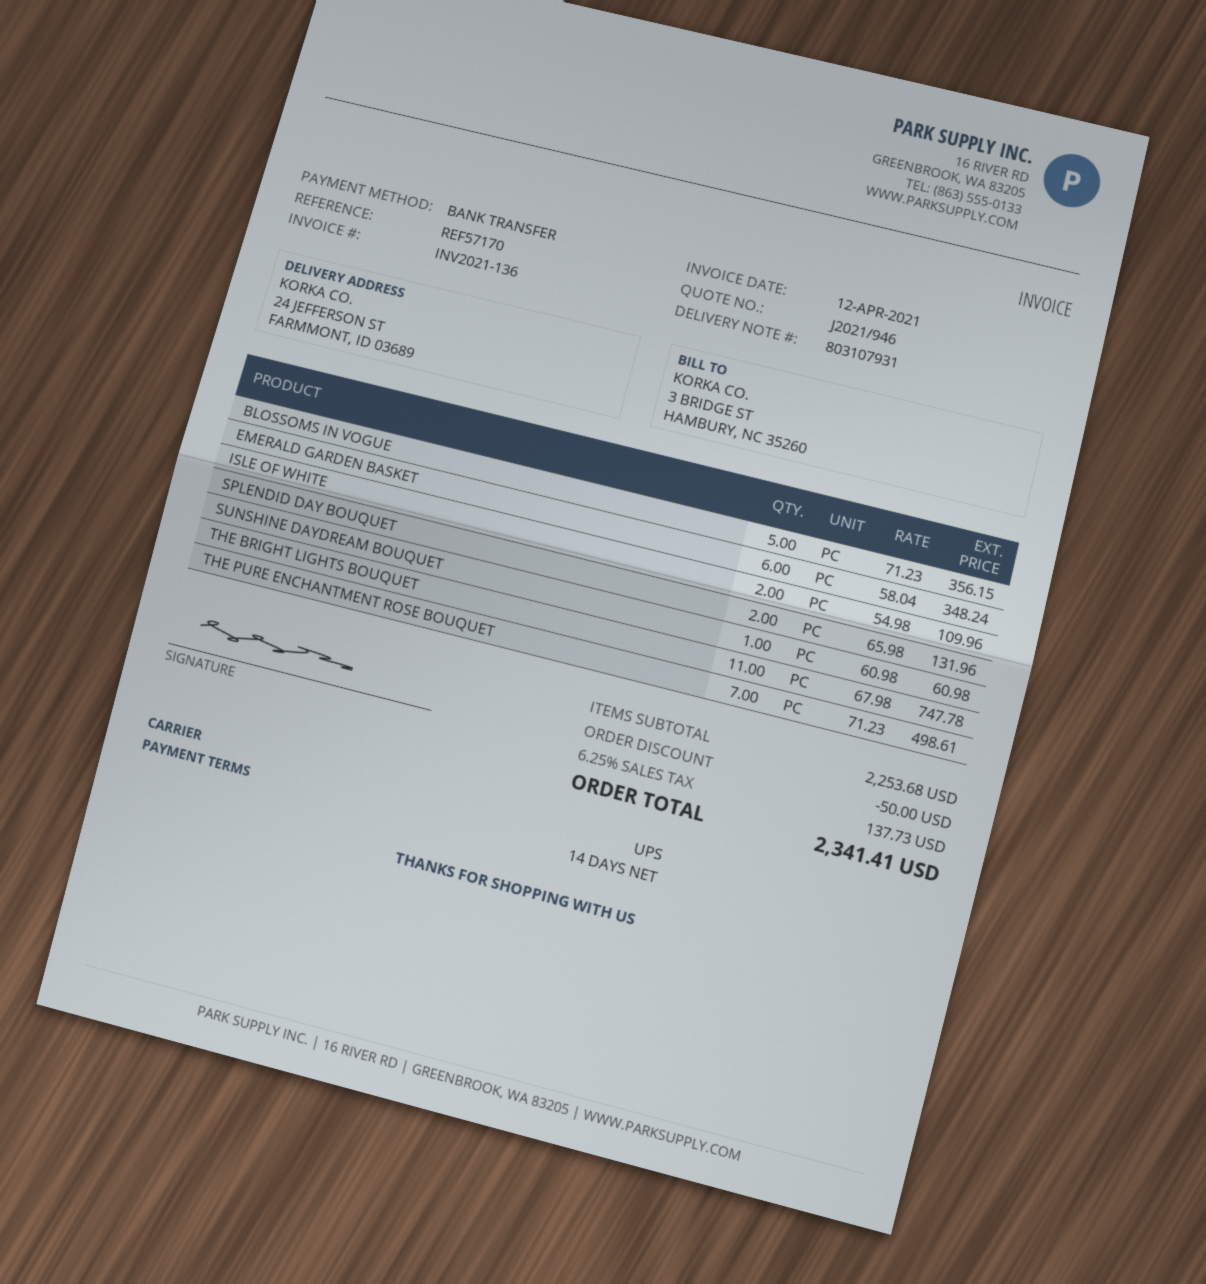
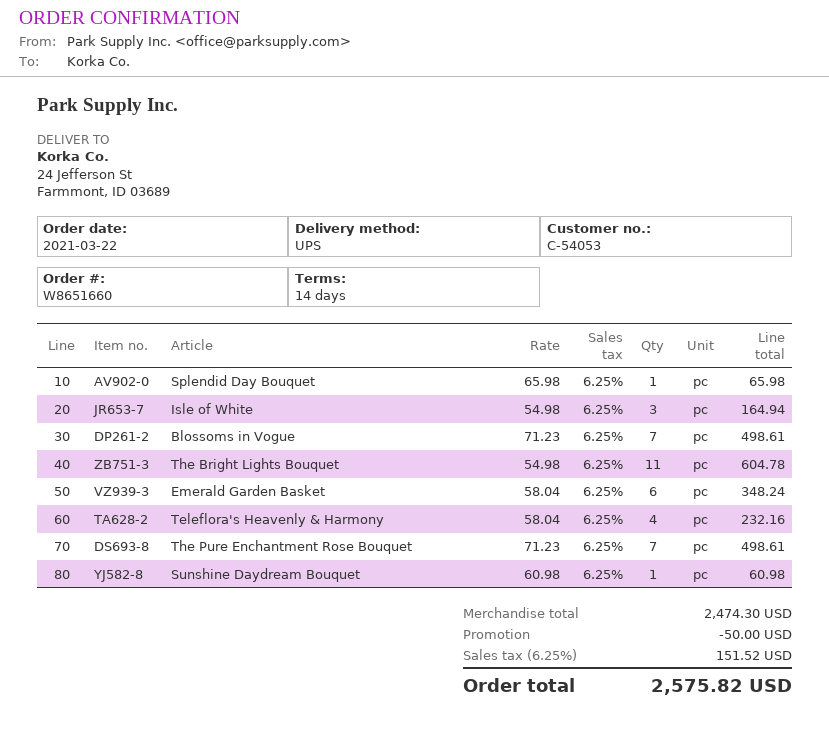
BLOSSOMS IN VOGUE: 5 x 71.23 = 356.15 -> 7 x 71.23 = 498.61
ISLE OF WHITE: 2 x 54.98 = 109.96 -> 3 x 54.98 = 164.94
SPLENDID DAY BOUQUET: 2 x 65.98 = 131.96 -> 1 x 65.98 = 65.98
THE BRIGHT LIGHTS BOUQUET: 11 x 67.98 = 747.78 -> 11 x 54.98 = 604.78
Teleflora's Heavenly & Harmony: none -> 4 x 58.04 = 232.16
subtotal: 2253.68 -> 2474.30
tax: 6.25% = 137.73 -> 6.25% = 151.52
total: 2341.41 -> 2575.82

